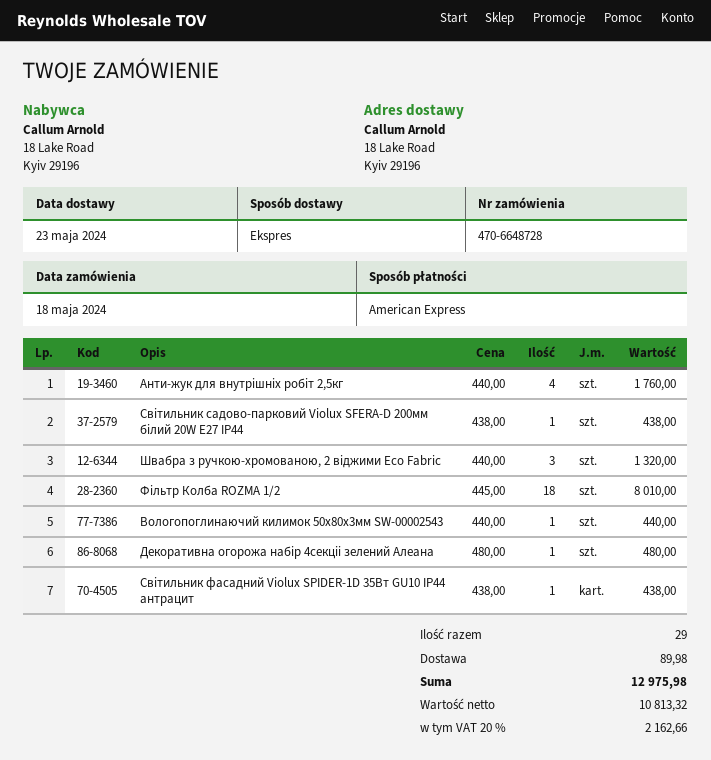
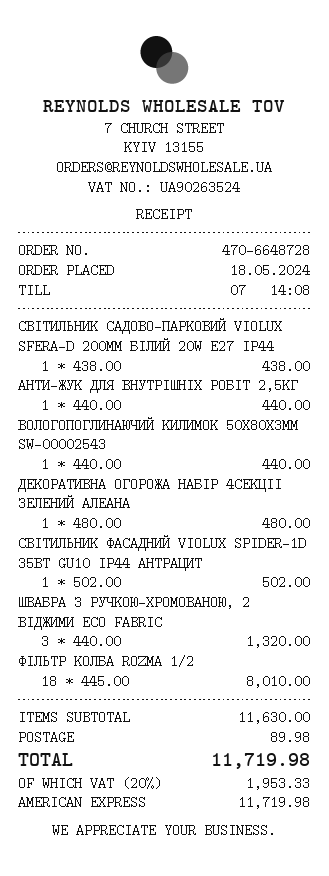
Анти-жук для внутрішніх робіт 2,5кг: 4 x 440.00 = 1760.00 -> 1 x 440.00 = 440.00
Світильник фасадний Violux SPIDER-1D 35Вт GU10 ІР44 антрацит: 1 x 438.00 = 438.00 -> 1 x 502.00 = 502.00
tax: 20% = 2162.66 -> 20% = 1953.33
total: 12975.98 -> 11719.98

